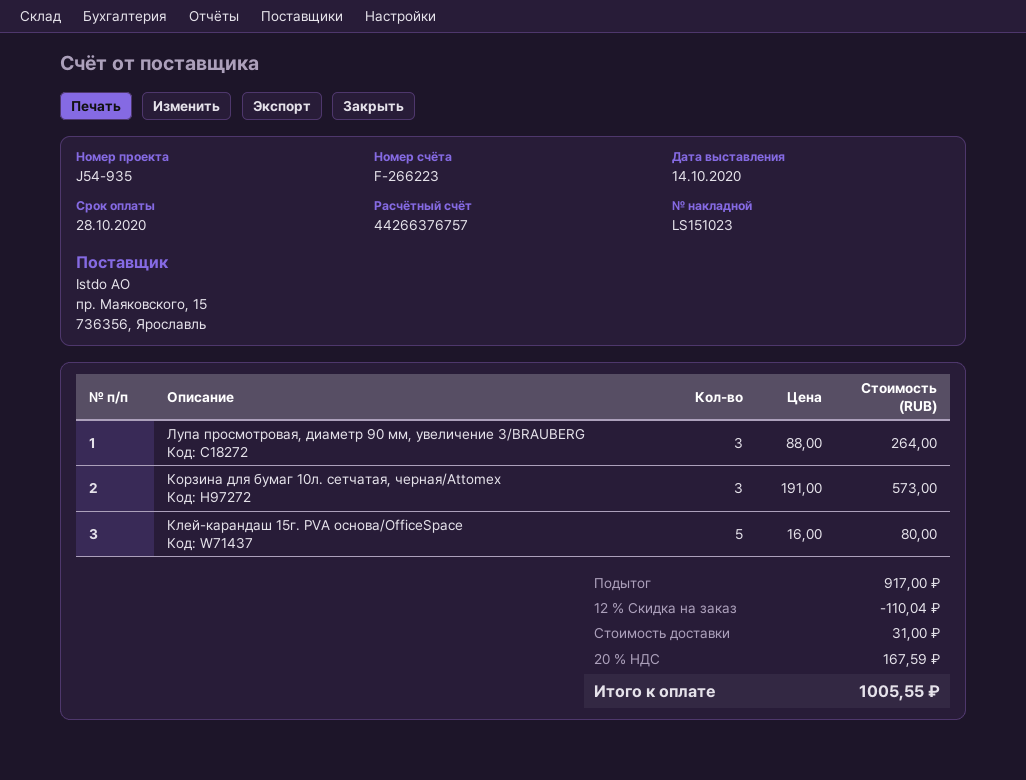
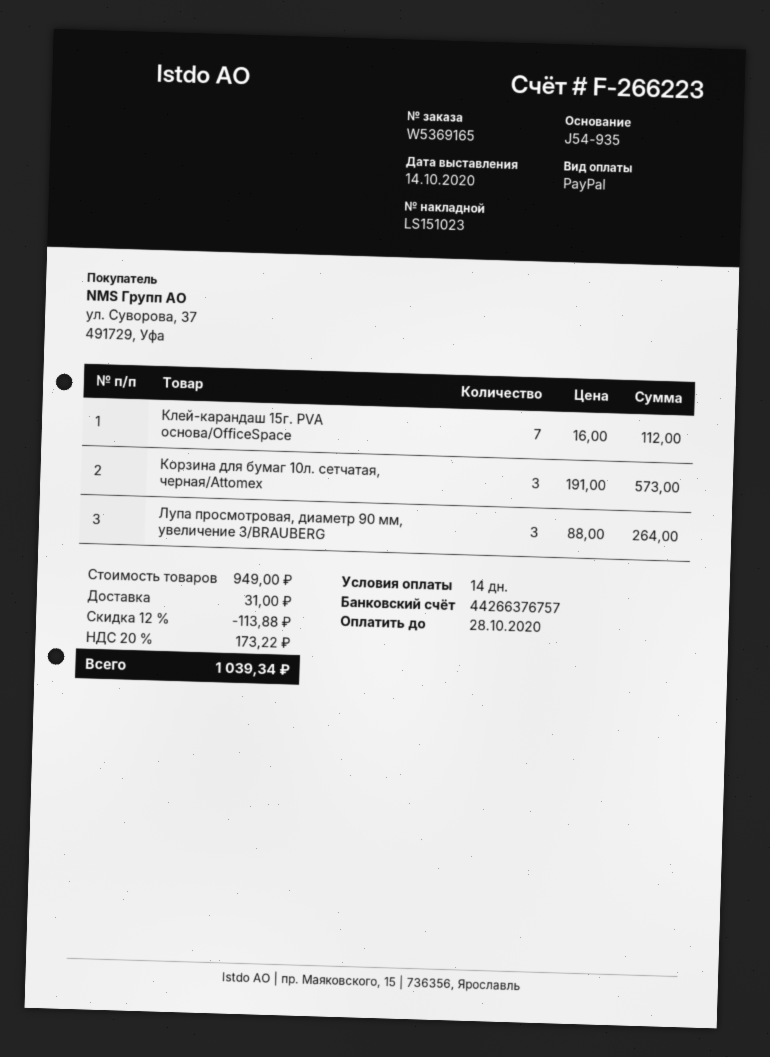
Клей-карандаш 15г. PVА основа/OfficeSpace: 5 x 16.00 = 80.00 -> 7 x 16.00 = 112.00
subtotal: 917.00 -> 949.00
discount: 12% = 110.04 -> 12% = 113.88
tax: 20% = 167.59 -> 20% = 173.22
total: 1005.55 -> 1039.34

